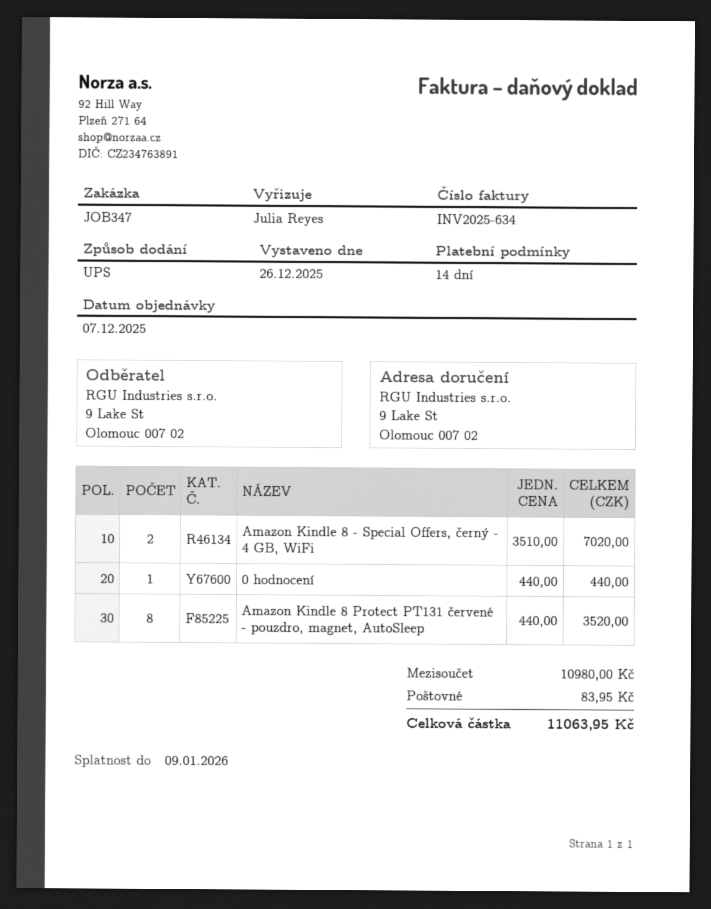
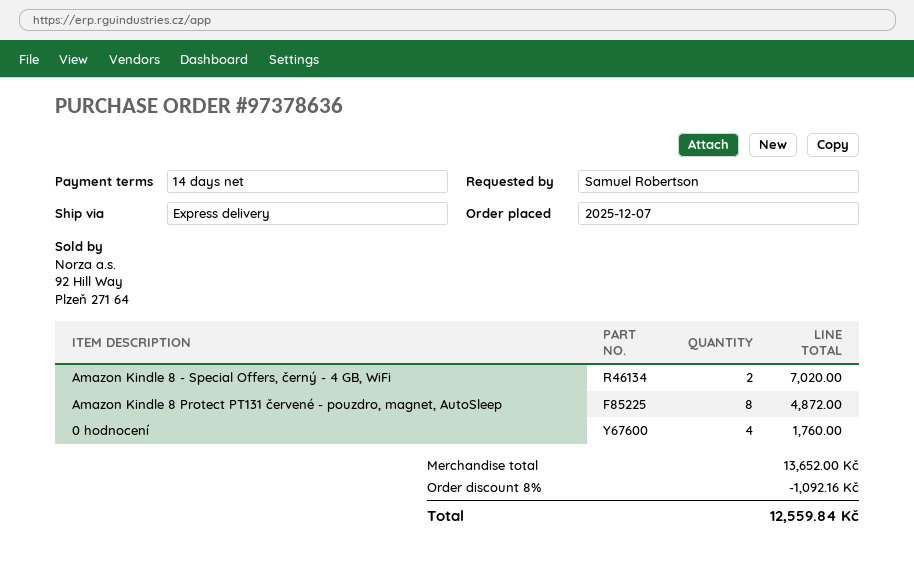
shipping method: UPS -> express
0 hodnocení: 1 for 440.00 -> 4 for 1760.00
Amazon Kindle 8 Protect PT131 červené - pouzdro, magnet, AutoSleep: 8 for 3520.00 -> 8 for 4872.00
subtotal: 10980.00 -> 13652.00
discount: none -> 8% = 1092.16
shipping: 83.95 -> none
total: 11063.95 -> 12559.84

